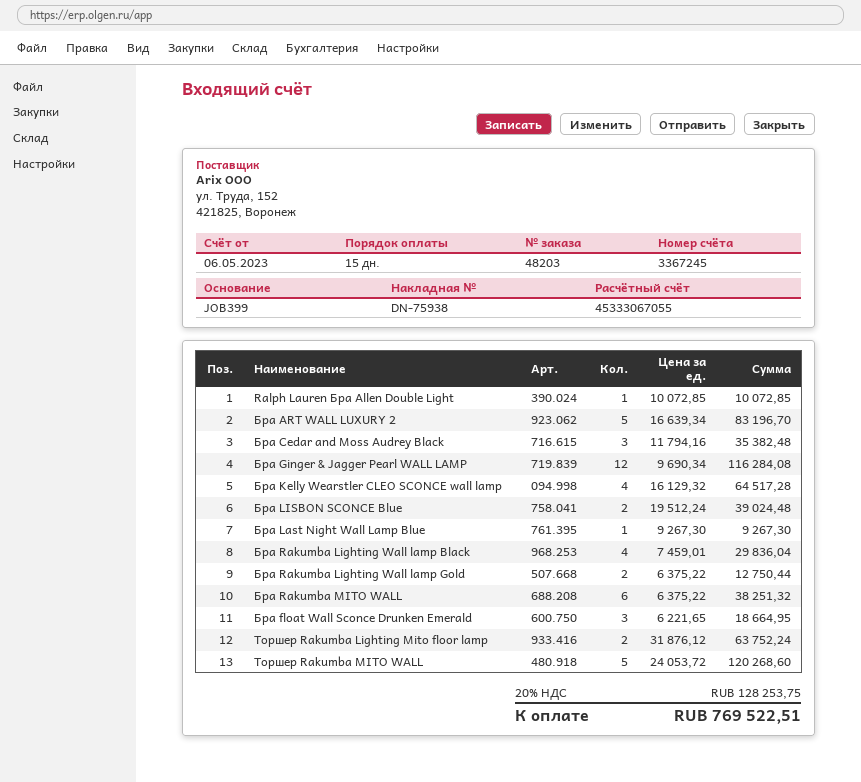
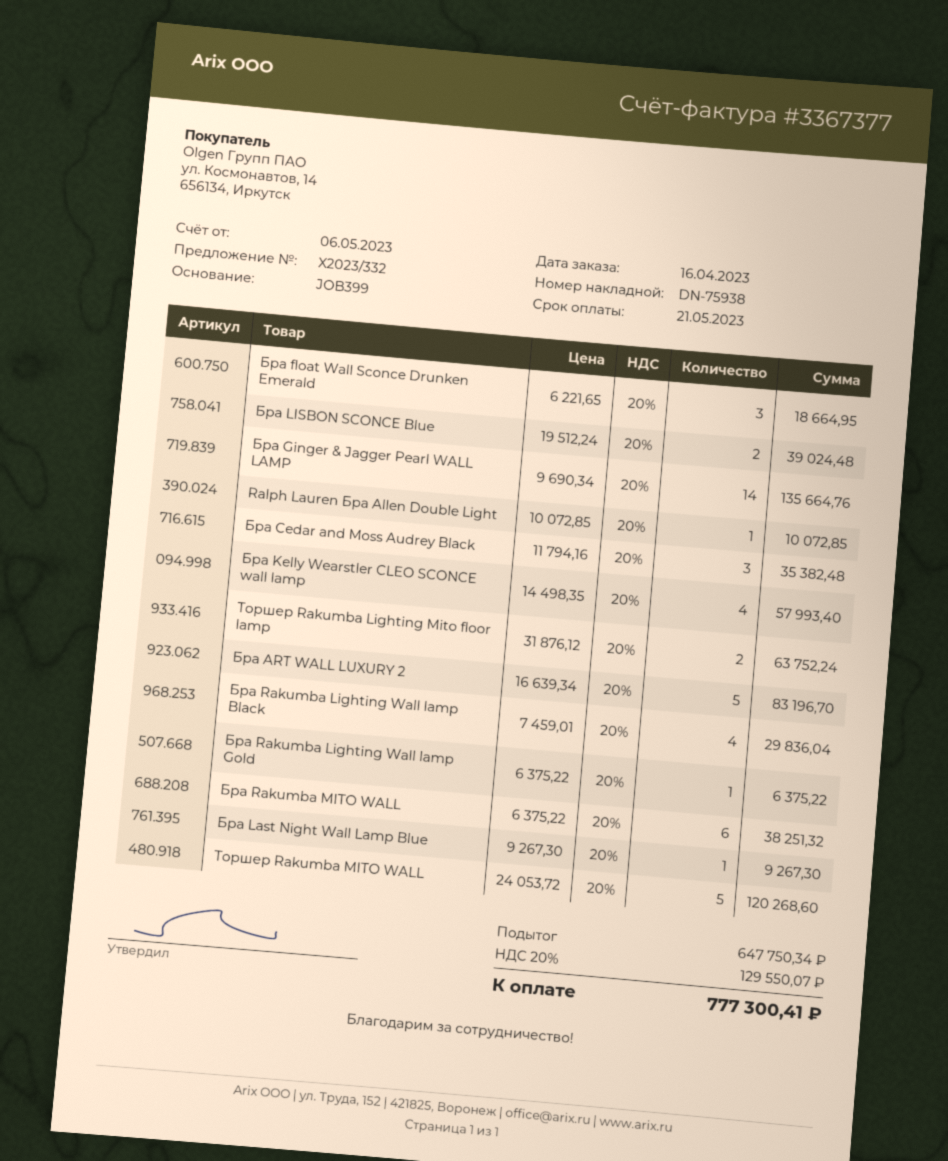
invoice number: 3367245 -> 3367377
Бра Ginger & Jagger Pearl WALL LAMP: 12 x 9690.34 = 116284.08 -> 14 x 9690.34 = 135664.76
Бра Kelly Wearstler CLEO SCONCE wall lamp: 4 x 16129.32 = 64517.28 -> 4 x 14498.35 = 57993.40
Бра Rakumba Lighting Wall lamp Gold: 2 x 6375.22 = 12750.44 -> 1 x 6375.22 = 6375.22
tax: 20% = 128253.75 -> 20% = 129550.07
total: 769522.51 -> 777300.41

